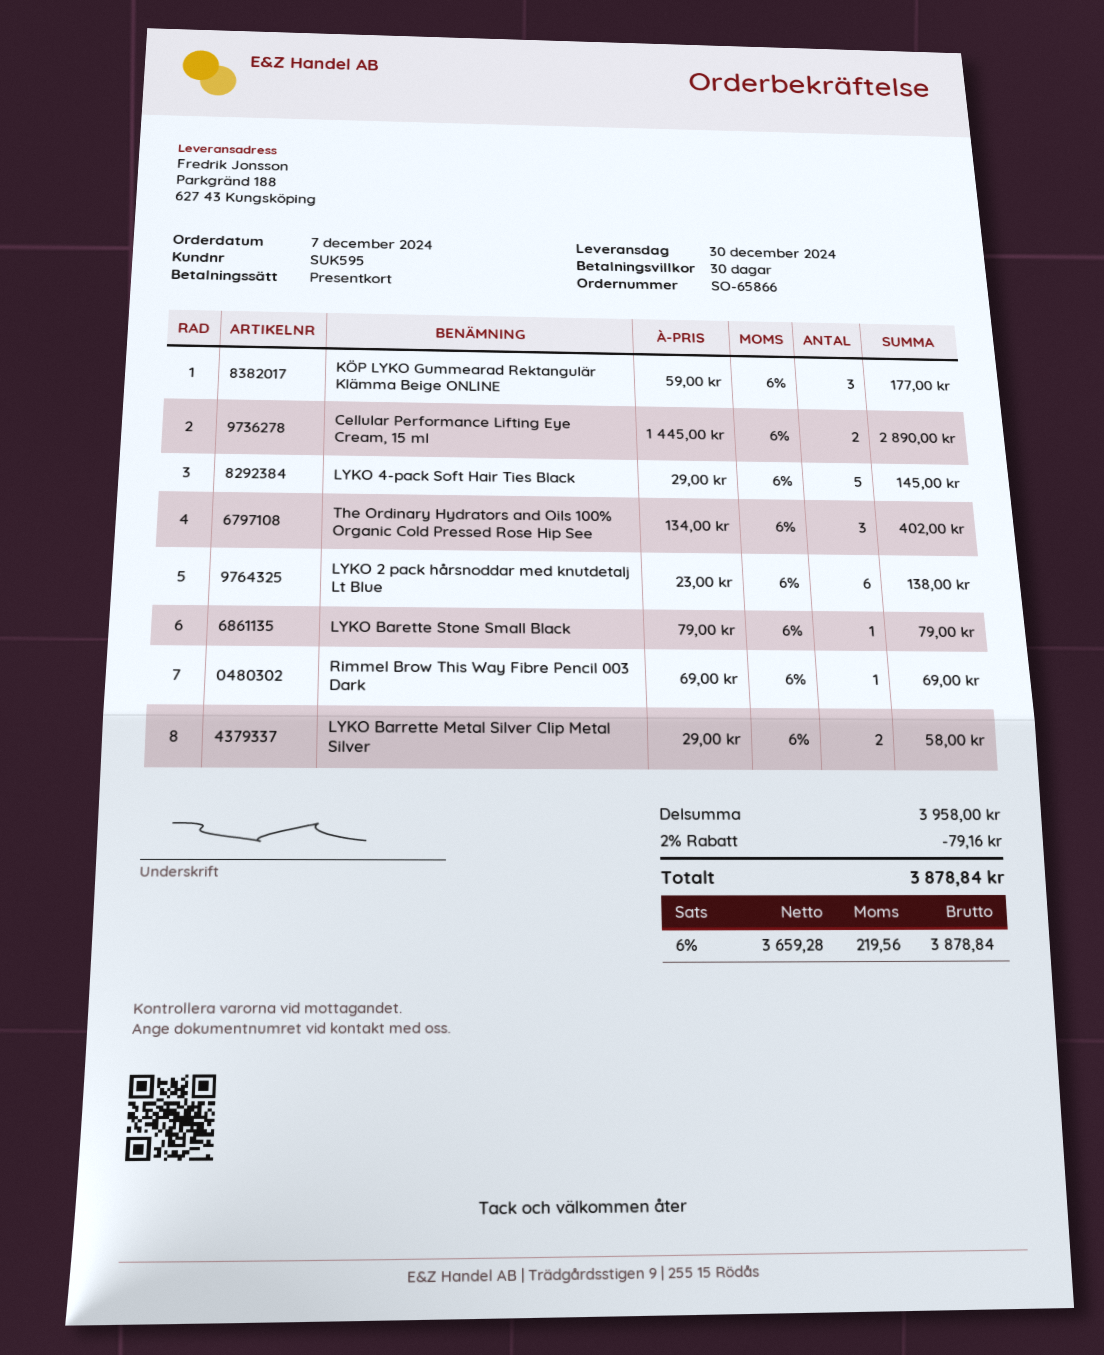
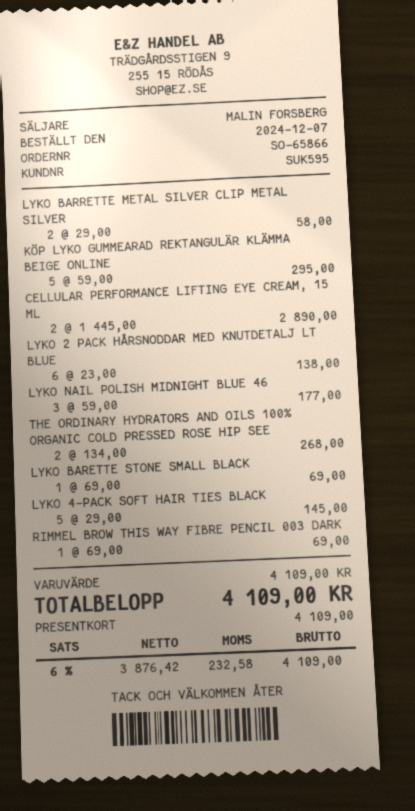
KÖP LYKO Gummearad Rektangulär Klämma Beige ONLINE: 3 x 59.00 = 177.00 -> 5 x 59.00 = 295.00
The Ordinary Hydrators and Oils 100% Organic Cold Pressed Rose Hip See: 3 x 134.00 = 402.00 -> 2 x 134.00 = 268.00
LYKO Barette Stone Small Black: 1 x 79.00 = 79.00 -> 1 x 69.00 = 69.00
LYKO NAIL POLISH MIDNIGHT BLUE 46: none -> 3 x 59.00 = 177.00
subtotal: 3958.00 -> 4109.00
discount: 2% = 79.16 -> none
net: 3659.28 -> 3876.42
tax: 6% = 219.56 -> 6% = 232.58
total: 3878.84 -> 4109.00

